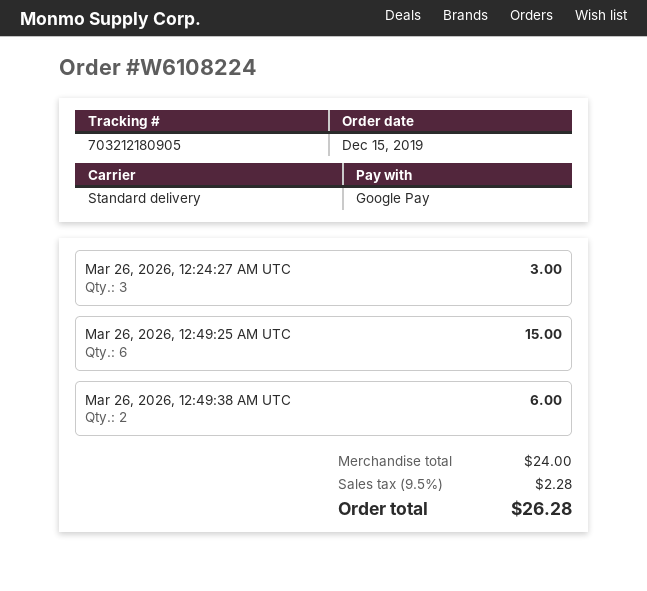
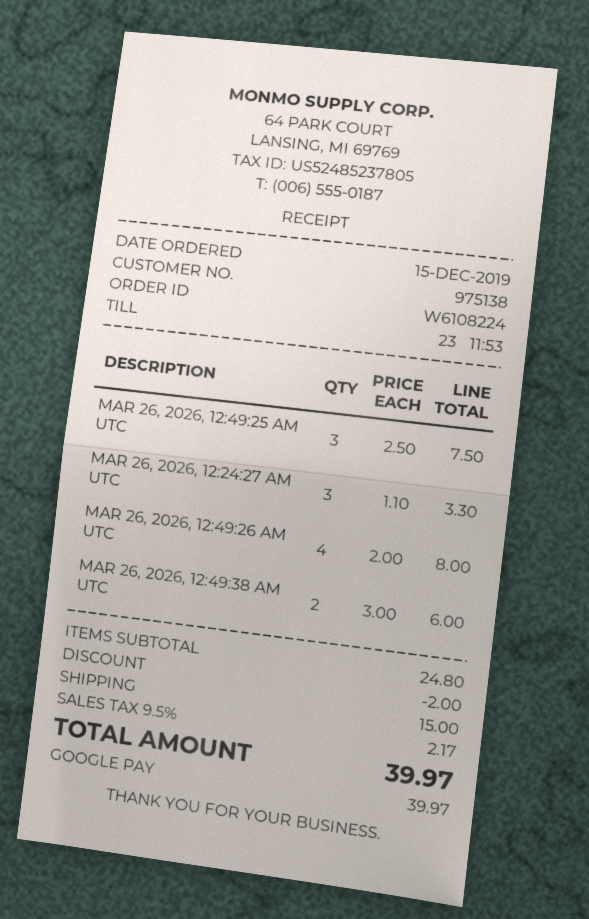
Mar 26, 2026, 12:24:27 AM UTC: 3 for 3.00 -> 3 for 3.30
Mar 26, 2026, 12:49:25 AM UTC: 6 for 15.00 -> 3 for 7.50
MAR 26, 2026, 12:49:26 AM UTC: none -> 4 for 8.00
subtotal: 24.00 -> 24.80
discount: none -> 2.00
shipping: none -> 15.00
tax: 9.5% = 2.28 -> 9.5% = 2.17
total: 26.28 -> 39.97

